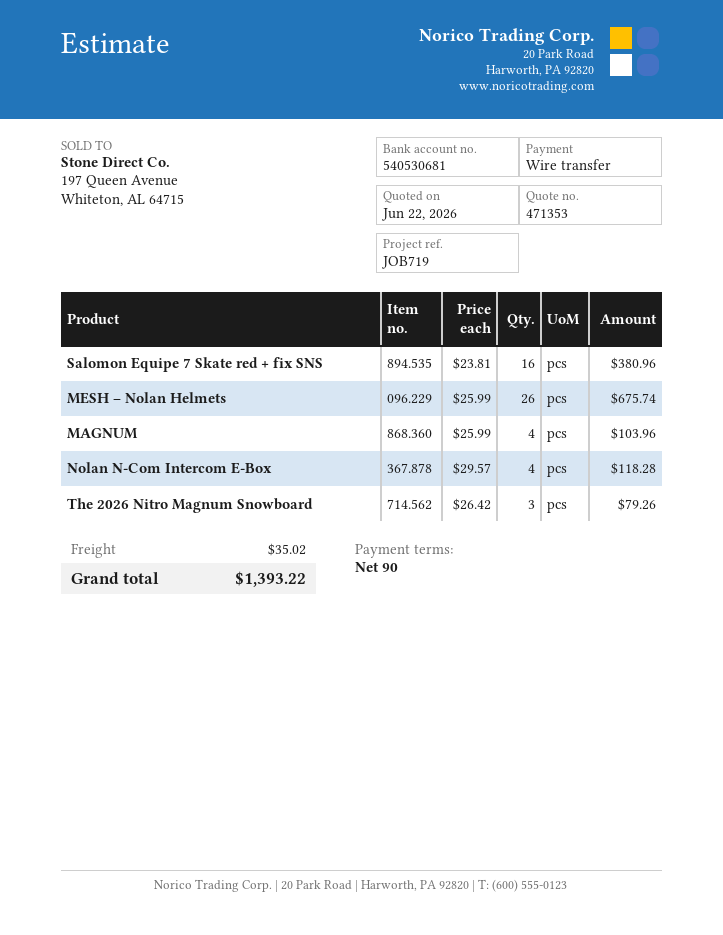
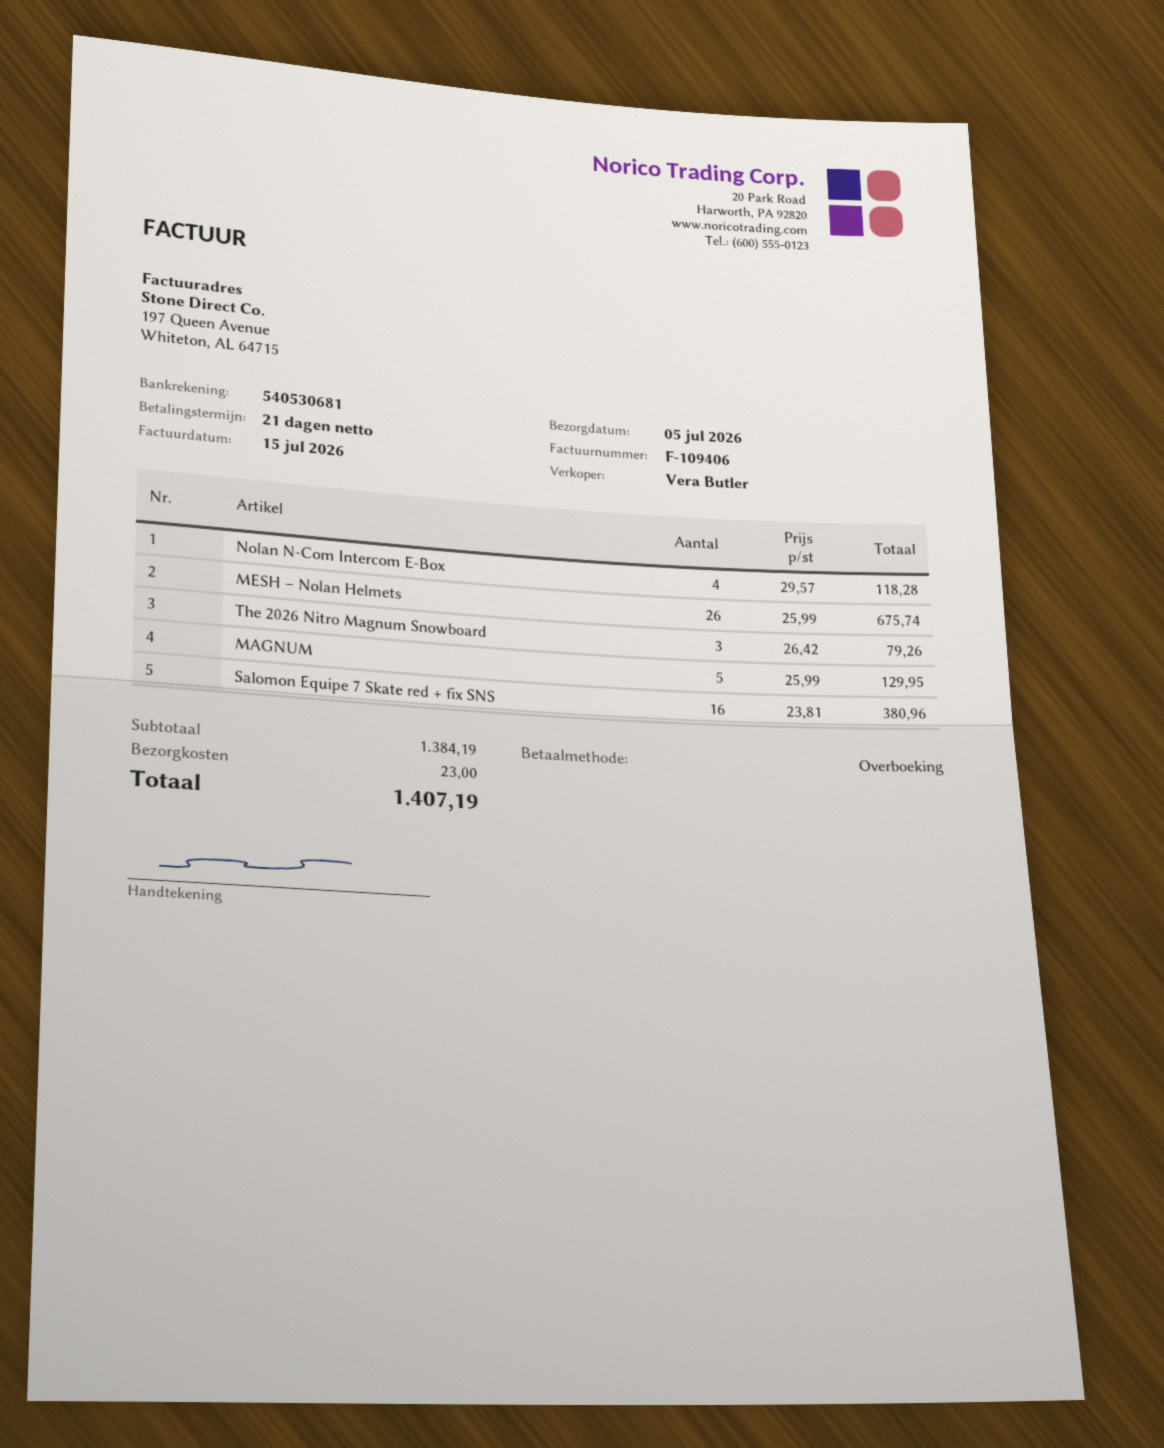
payment terms: 90 days -> 21 days
MAGNUM: 4 x 25.99 = 103.96 -> 5 x 25.99 = 129.95
shipping: 35.02 -> 23.00
total: 1393.22 -> 1407.19

